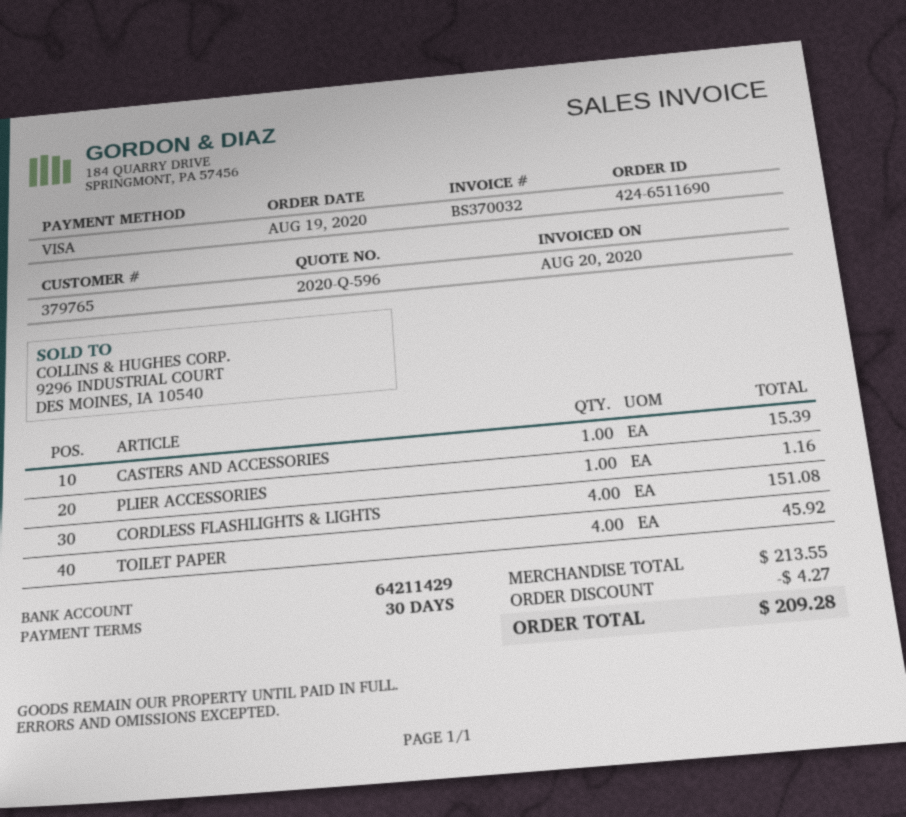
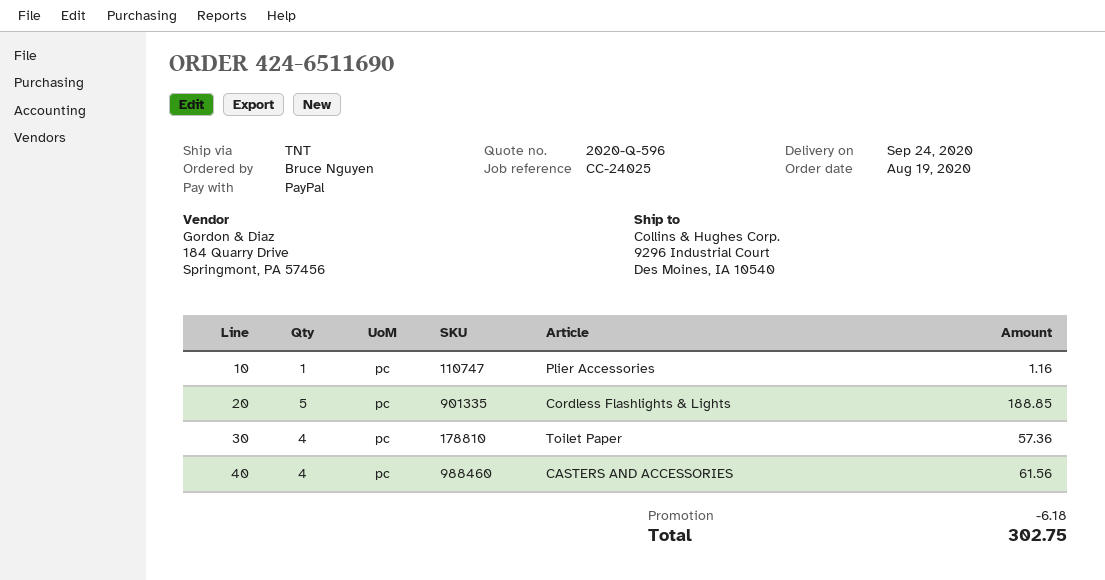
payment method: Visa -> PayPal
CASTERS AND ACCESSORIES: 1 for 15.39 -> 4 for 61.56
CORDLESS FLASHLIGHTS & LIGHTS: 4 for 151.08 -> 5 for 188.85
TOILET PAPER: 4 for 45.92 -> 4 for 57.36
discount: 4.27 -> 6.18
total: 209.28 -> 302.75

